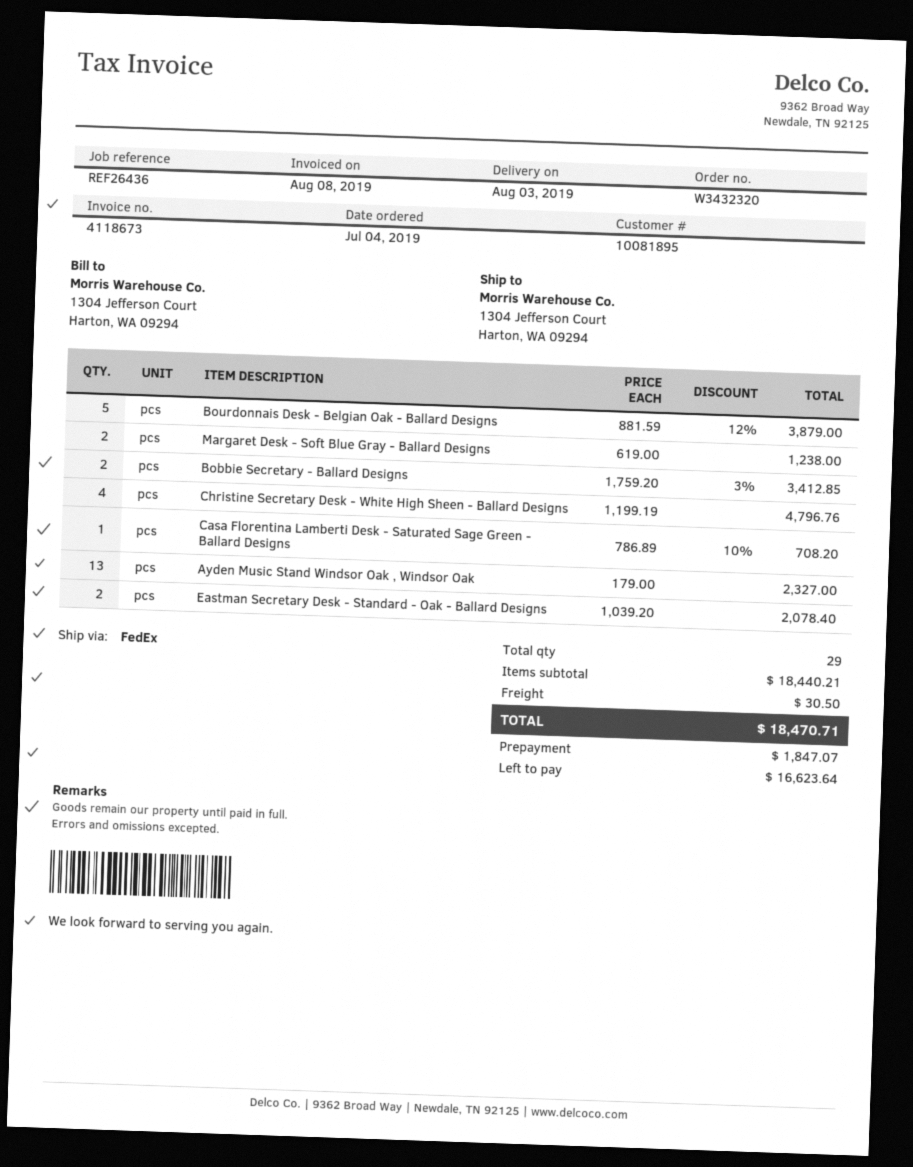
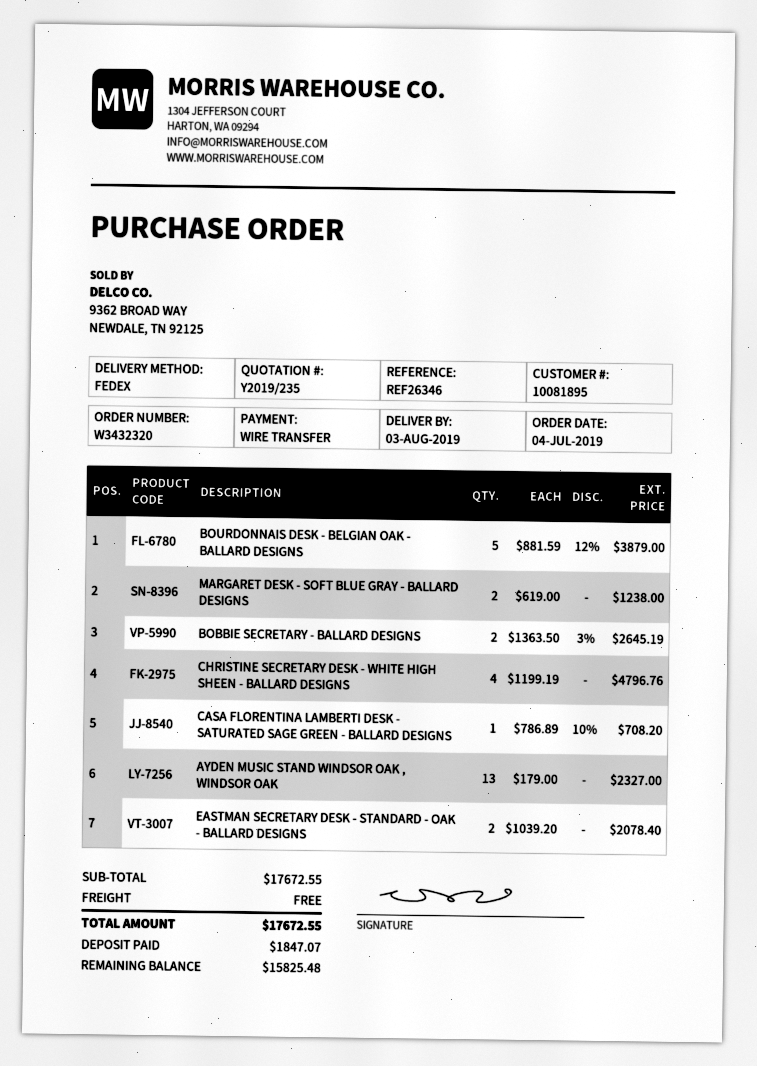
reference: REF26436 -> REF26346
Bobbie Secretary - Ballard Designs: 2 x 1759.20 - 3% = 3412.85 -> 2 x 1363.50 - 3% = 2645.19
subtotal: 18440.21 -> 17672.55
shipping: 30.50 -> 0.00
total: 18470.71 -> 17672.55
balance: 16623.64 -> 15825.48

